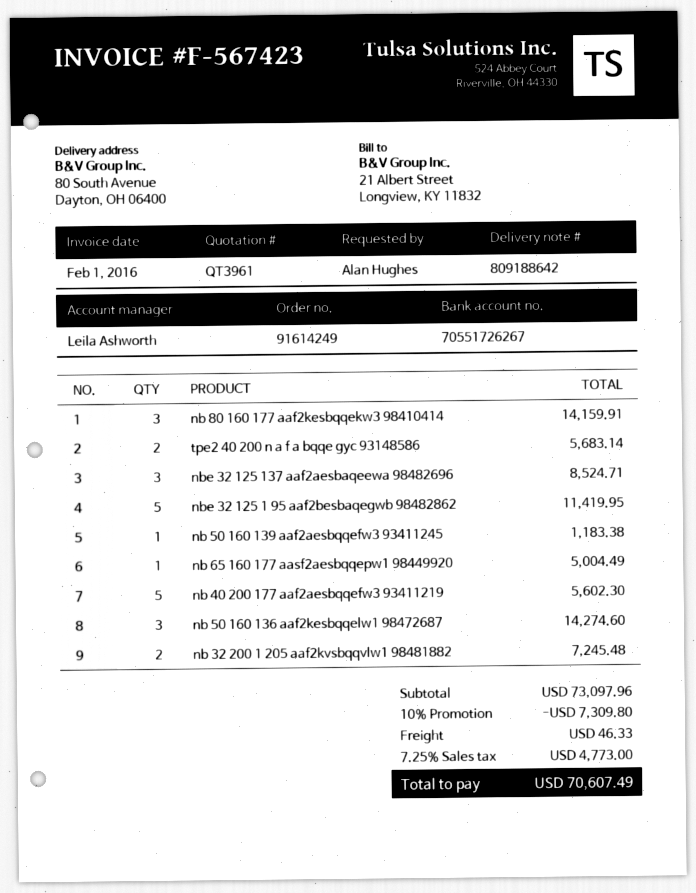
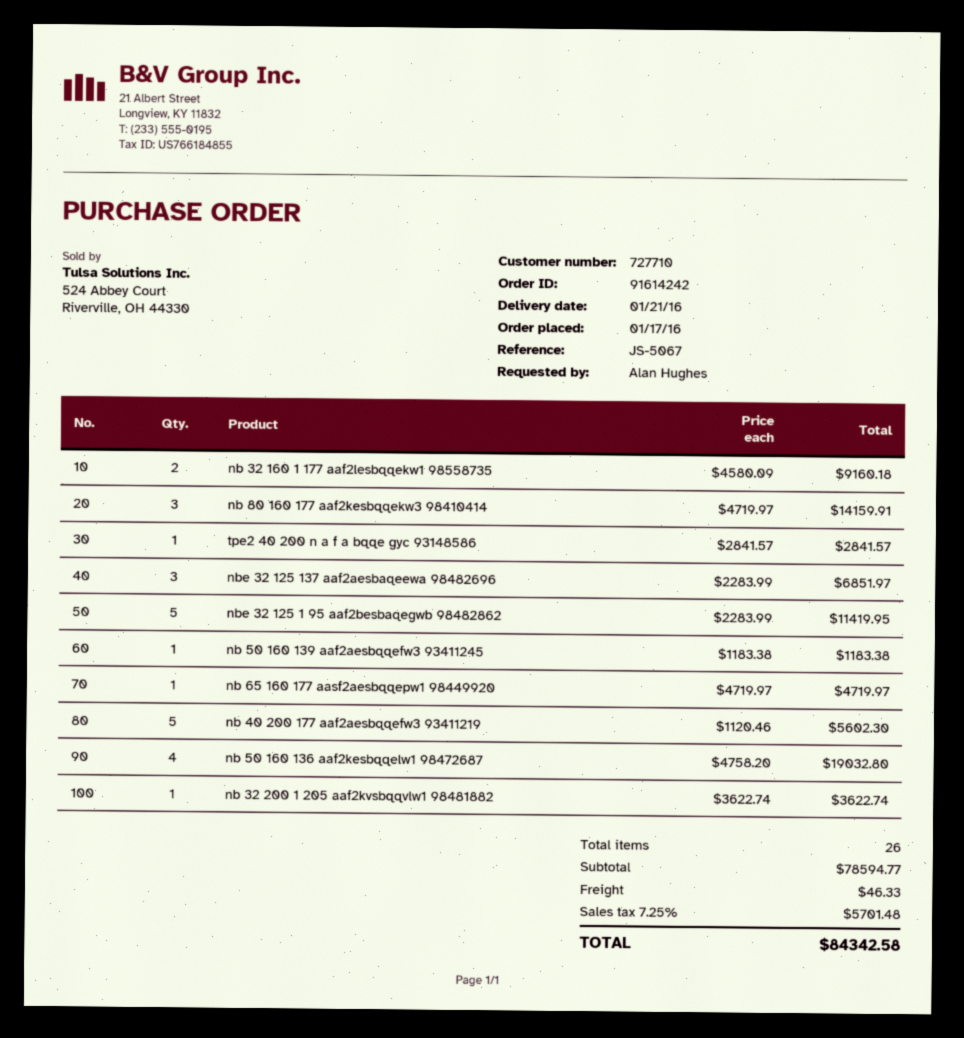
order number: 91614249 -> 91614242
tpe2 40 200 n a f a bqqe gyc 93148586: 2 for 5683.14 -> 1 for 2841.57
nbe 32 125 137 aaf2aesbaqeewa 98482696: 3 for 8524.71 -> 3 for 6851.97
nb 65 160 177 aasf2aesbqqepw1 98449920: 1 for 5004.49 -> 1 for 4719.97
nb 50 160 136 aaf2kesbqqelw1 98472687: 3 for 14274.60 -> 4 for 19032.80
nb 32 200 1 205 aaf2kvsbqqvlw1 98481882: 2 for 7245.48 -> 1 for 3622.74
nb 32 160 1 177 aaf2lesbqqekw1 98558735: none -> 2 for 9160.18
subtotal: 73097.96 -> 78594.77
discount: 10% = 7309.80 -> none
tax: 7.25% = 4773.00 -> 7.25% = 5701.48
total: 70607.49 -> 84342.58

